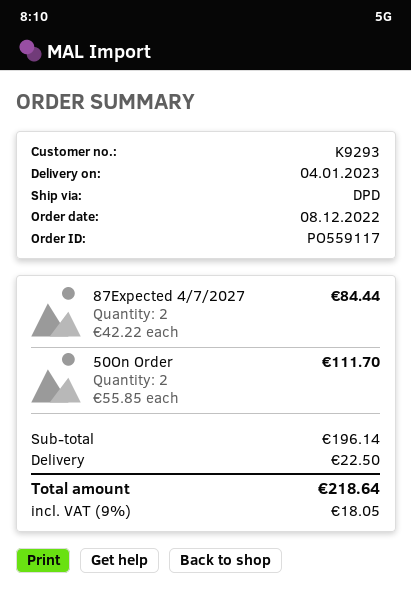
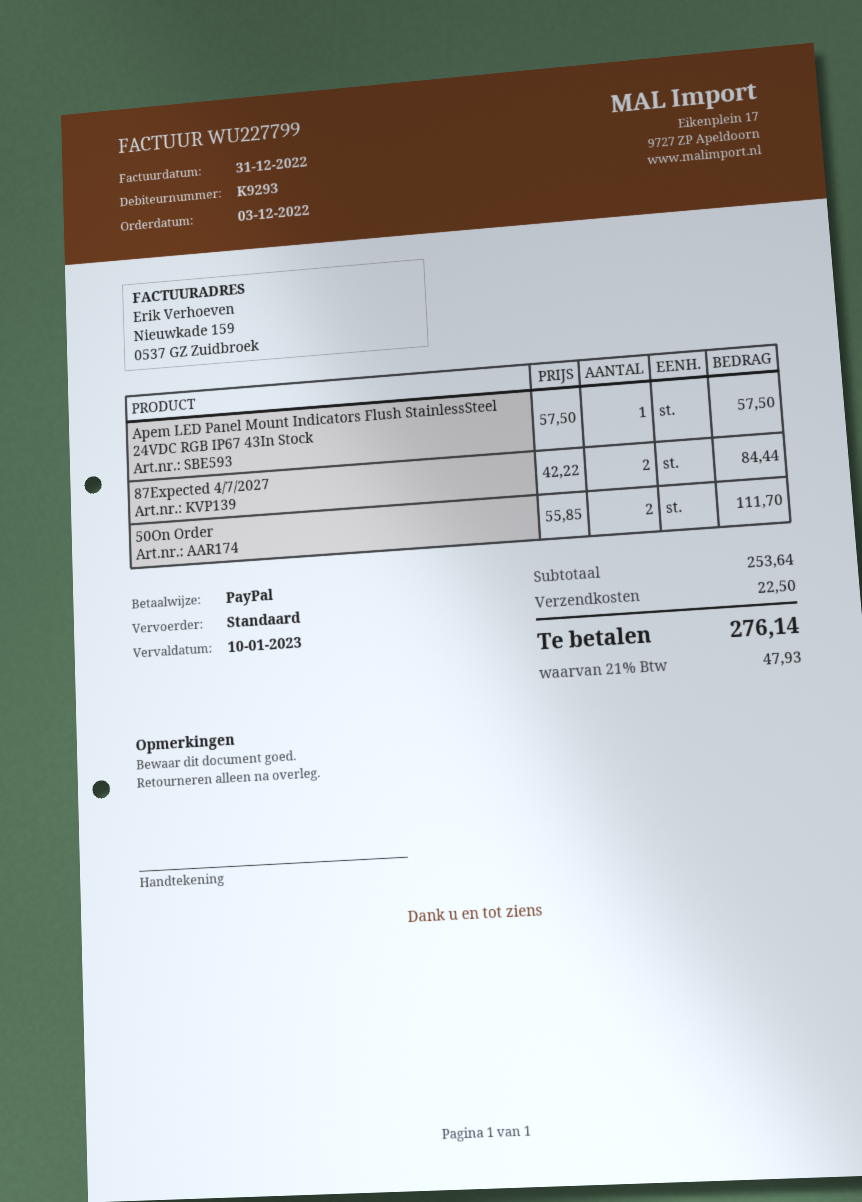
order date: 2022-12-08 -> 2022-12-03
shipping method: DPD -> standard
Apem LED Panel Mount Indicators Flush StainlessSteel 24VDC RGB IP67 43In Stock: none -> 1 x 57.50 = 57.50
subtotal: 196.14 -> 253.64
tax: 9% = 18.05 -> 21% = 47.93
total: 218.64 -> 276.14

